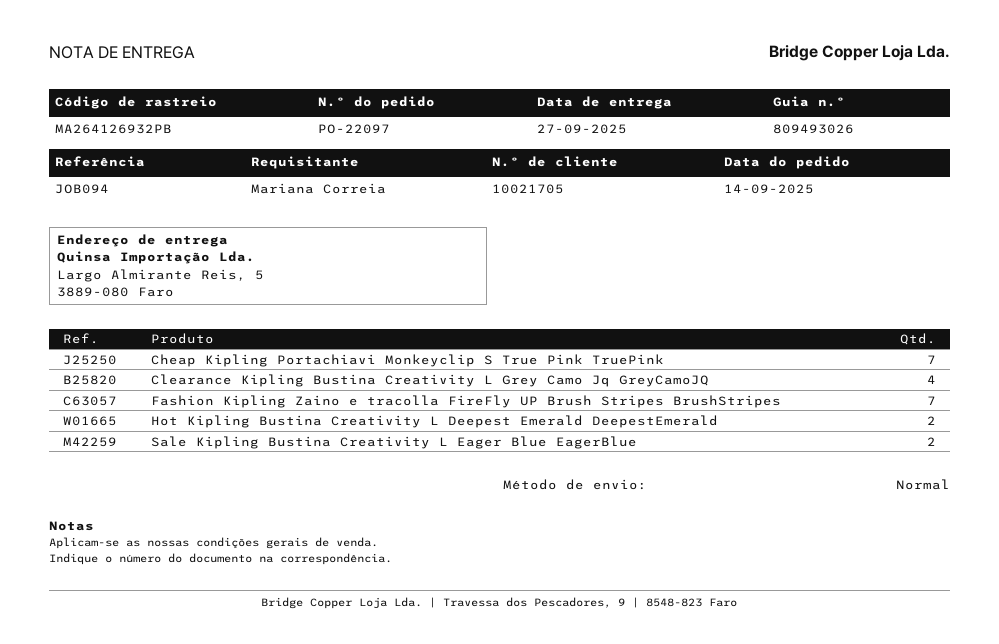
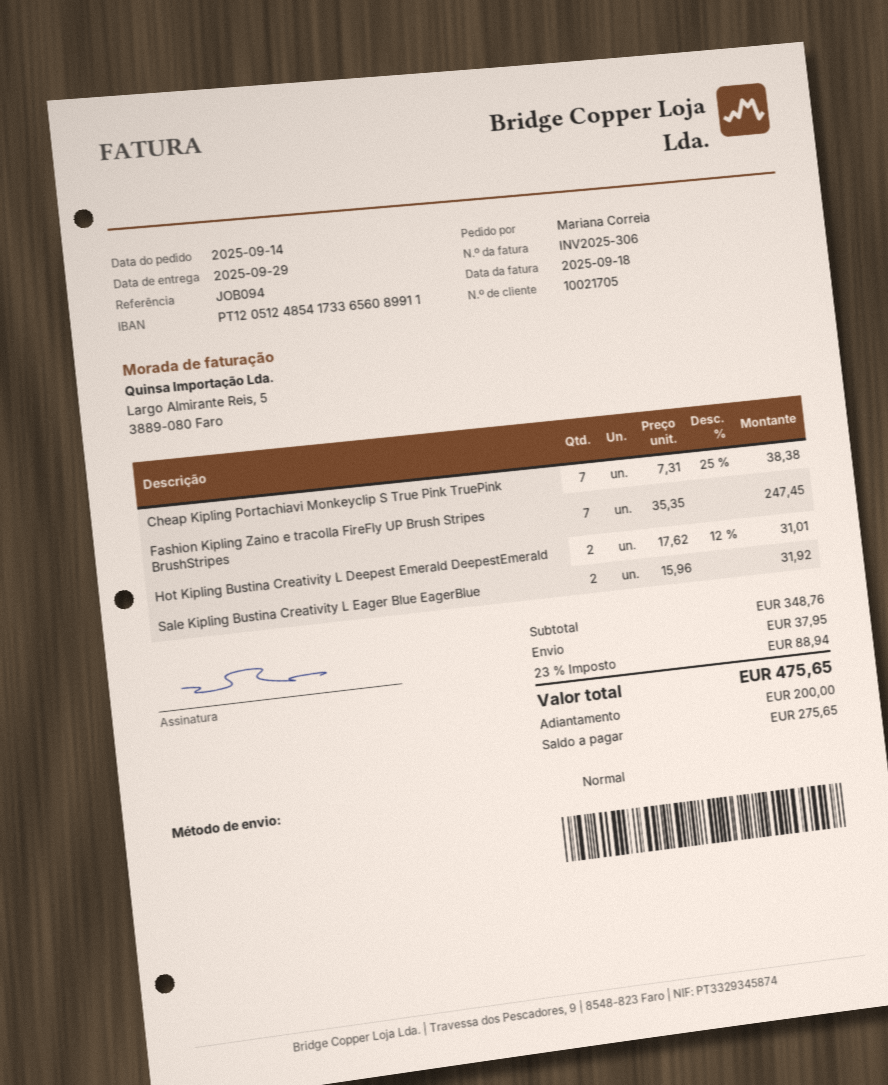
delivery date: 2025-09-27 -> 2025-09-29
Clearance Kipling Bustina Creativity L Grey Camo Jq GreyCamoJQ: 4 -> none

